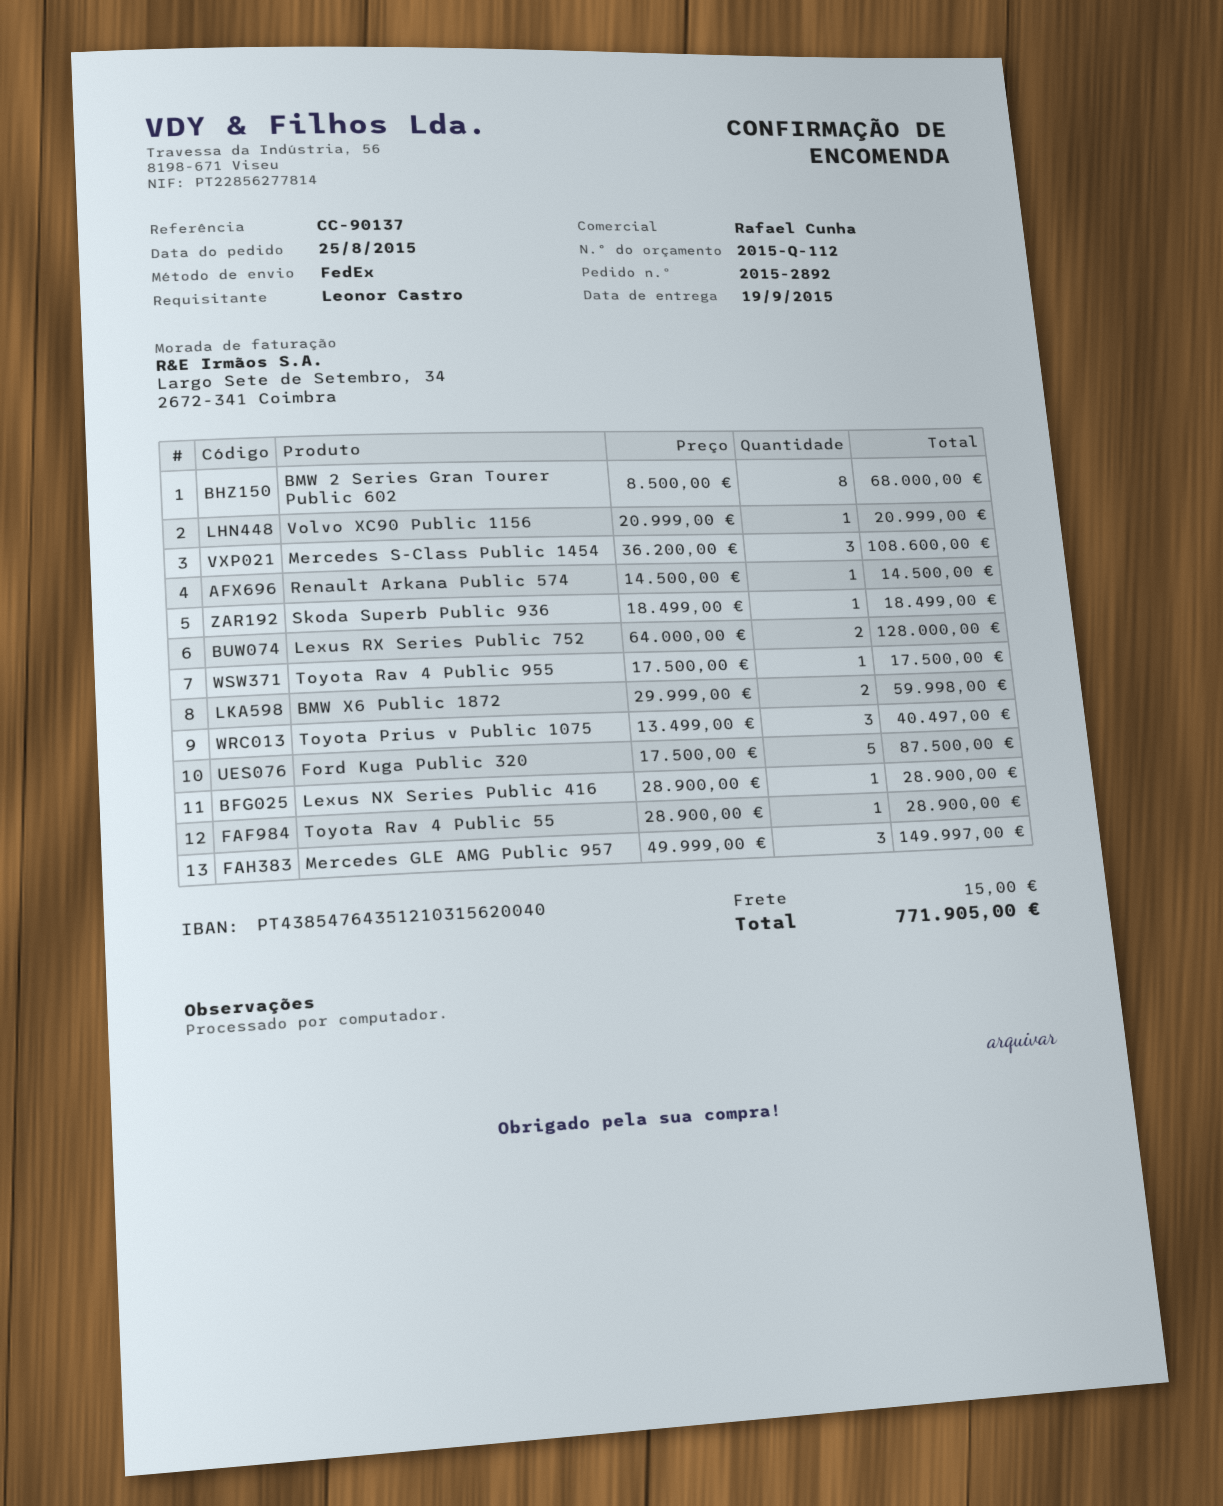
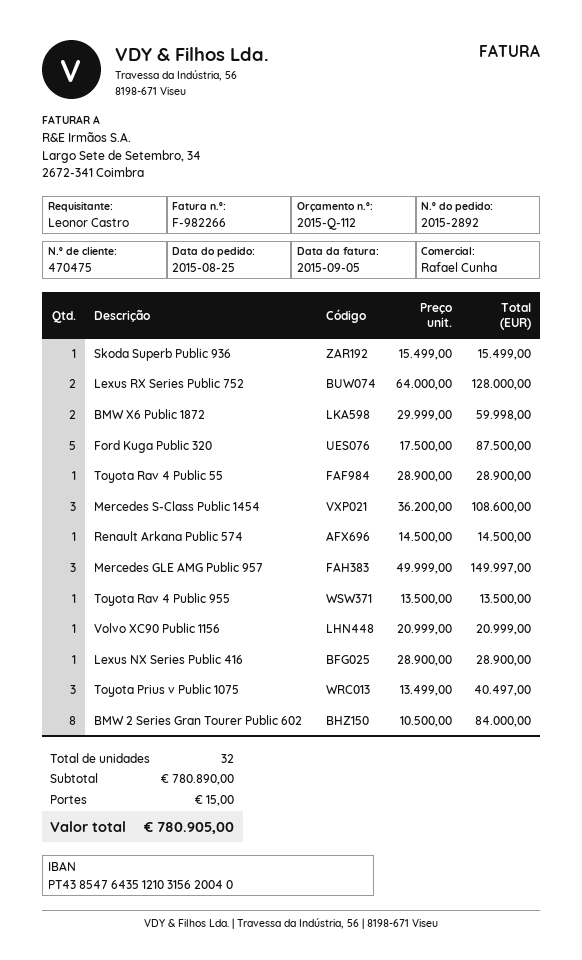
BMW 2 Series Gran Tourer Public 602: 8 x 8500.00 = 68000.00 -> 8 x 10500.00 = 84000.00
Skoda Superb Public 936: 1 x 18499.00 = 18499.00 -> 1 x 15499.00 = 15499.00
Toyota Rav 4 Public 955: 1 x 17500.00 = 17500.00 -> 1 x 13500.00 = 13500.00
total: 771905.00 -> 780905.00

